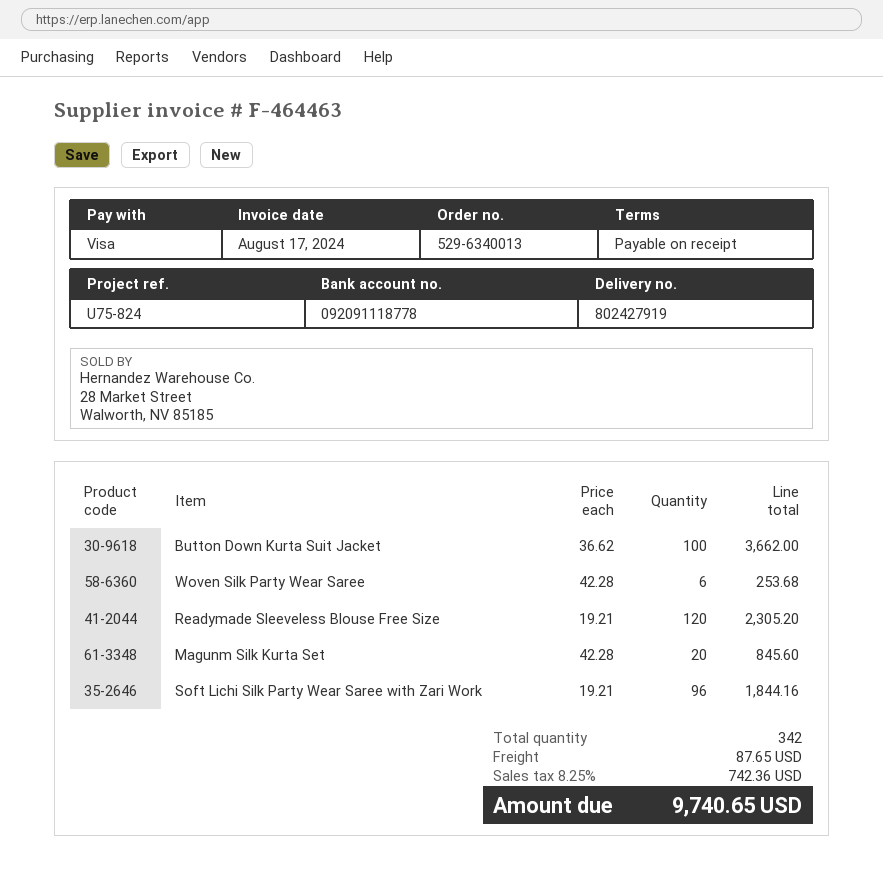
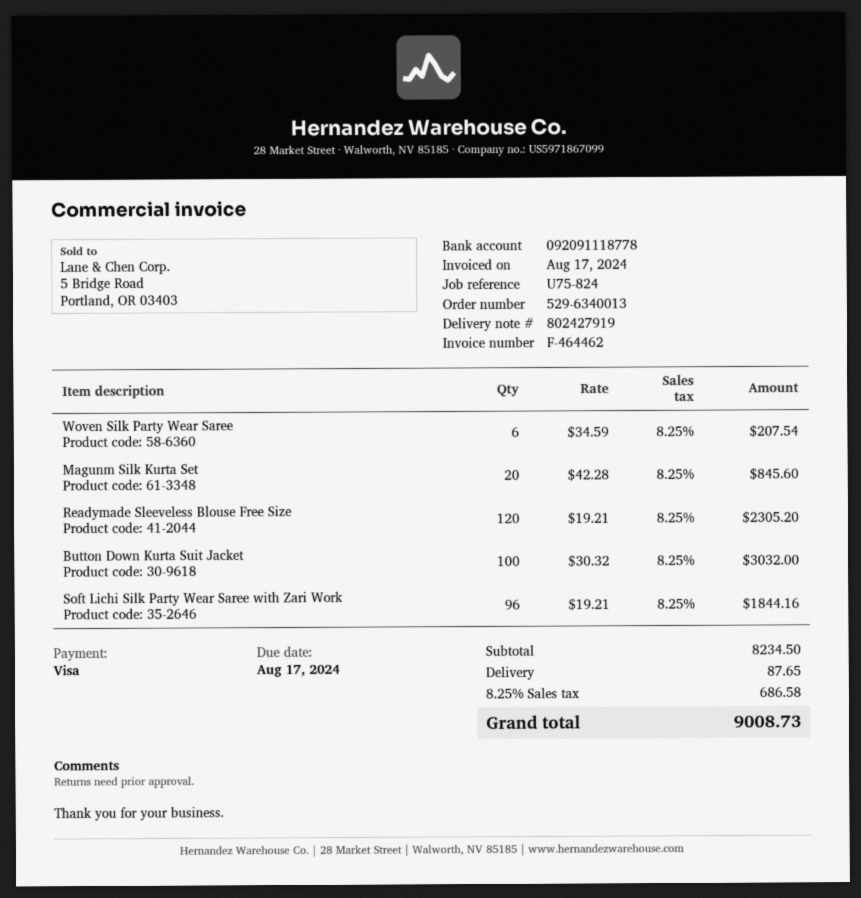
invoice number: F-464463 -> F-464462
Button Down Kurta Suit Jacket: 100 x 36.62 = 3662.00 -> 100 x 30.32 = 3032.00
Woven Silk Party Wear Saree: 6 x 42.28 = 253.68 -> 6 x 34.59 = 207.54
tax: 8.25% = 742.36 -> 8.25% = 686.58
total: 9740.65 -> 9008.73

